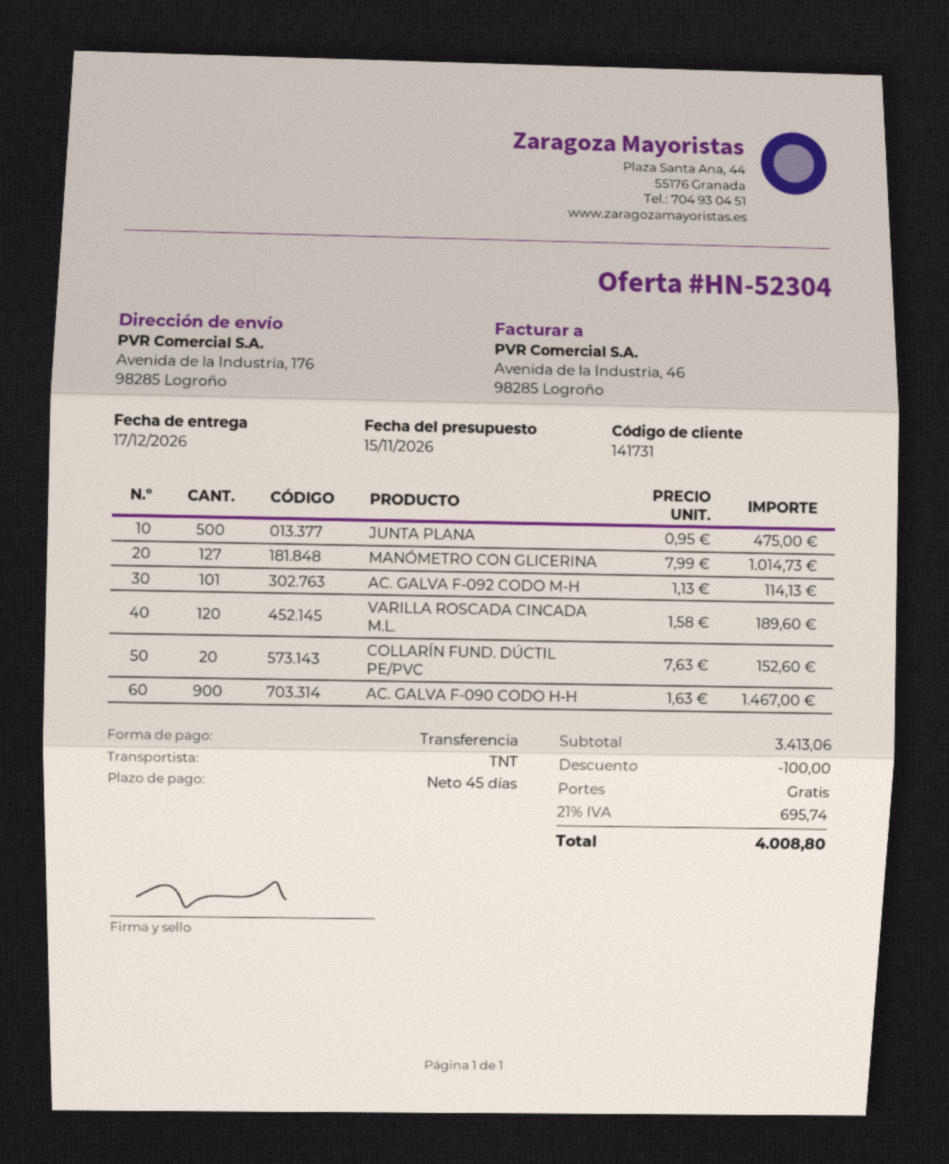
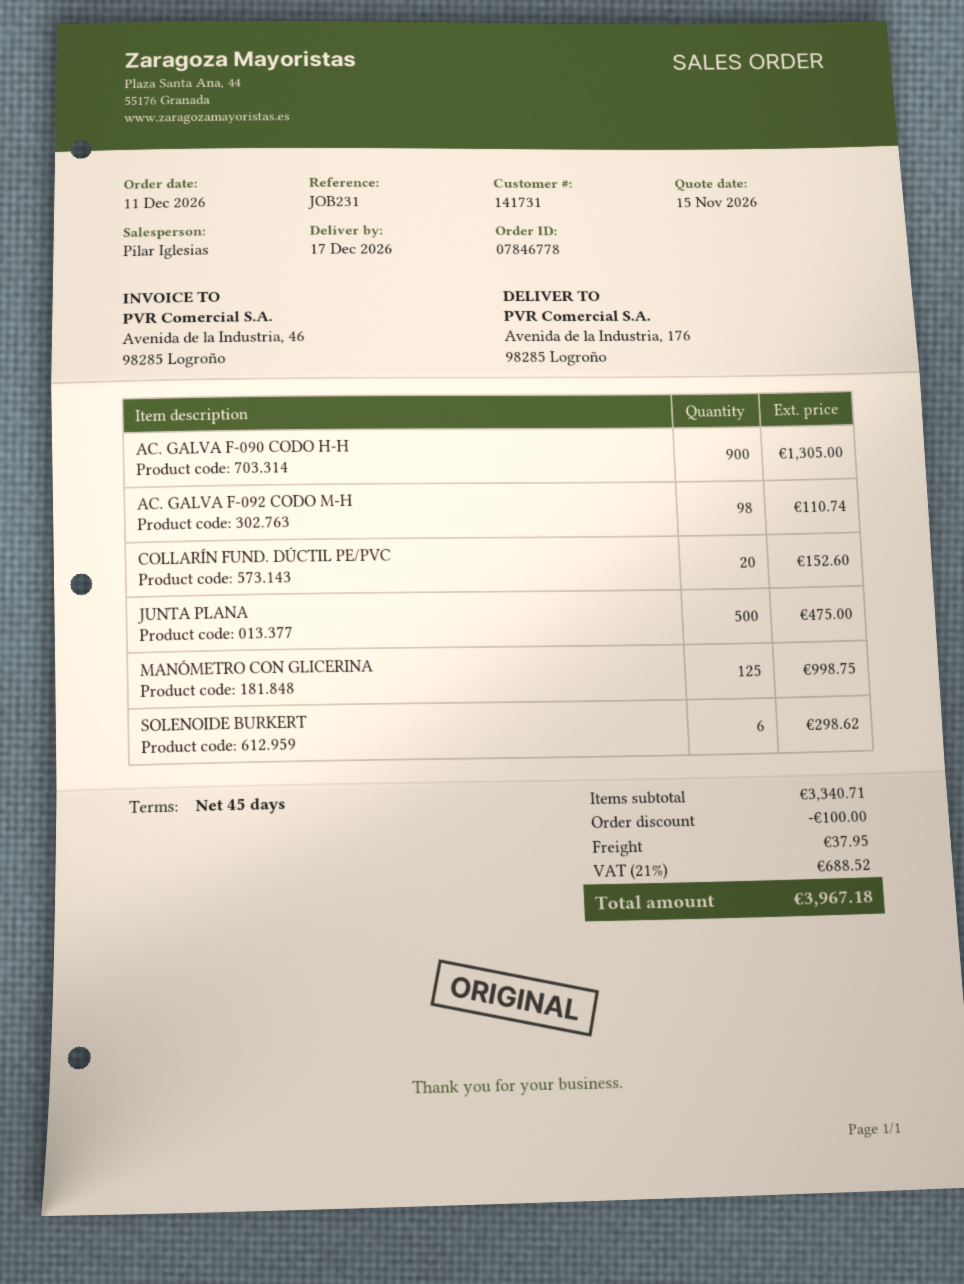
MANÓMETRO CON GLICERINA: 127 for 1014.73 -> 125 for 998.75
AC. GALVA F-092 CODO M-H: 101 for 114.13 -> 98 for 110.74
VARILLA ROSCADA CINCADA M.L.: 120 for 189.60 -> none
AC. GALVA F-090 CODO H-H: 900 for 1467.00 -> 900 for 1305.00
SOLENOIDE BURKERT: none -> 6 for 298.62
subtotal: 3413.06 -> 3340.71
shipping: 0.00 -> 37.95
tax: 21% = 695.74 -> 21% = 688.52
total: 4008.80 -> 3967.18

